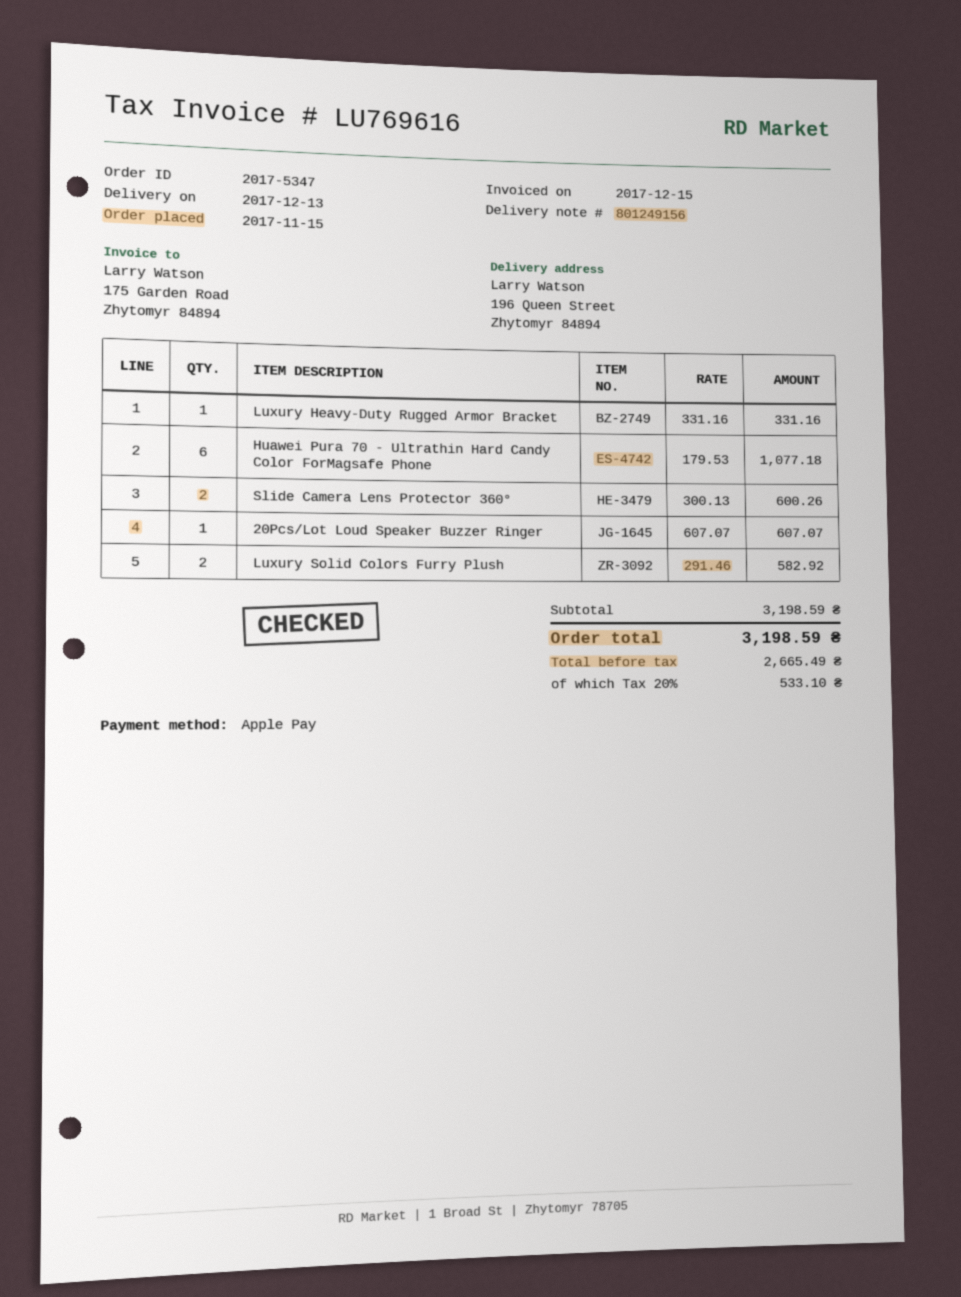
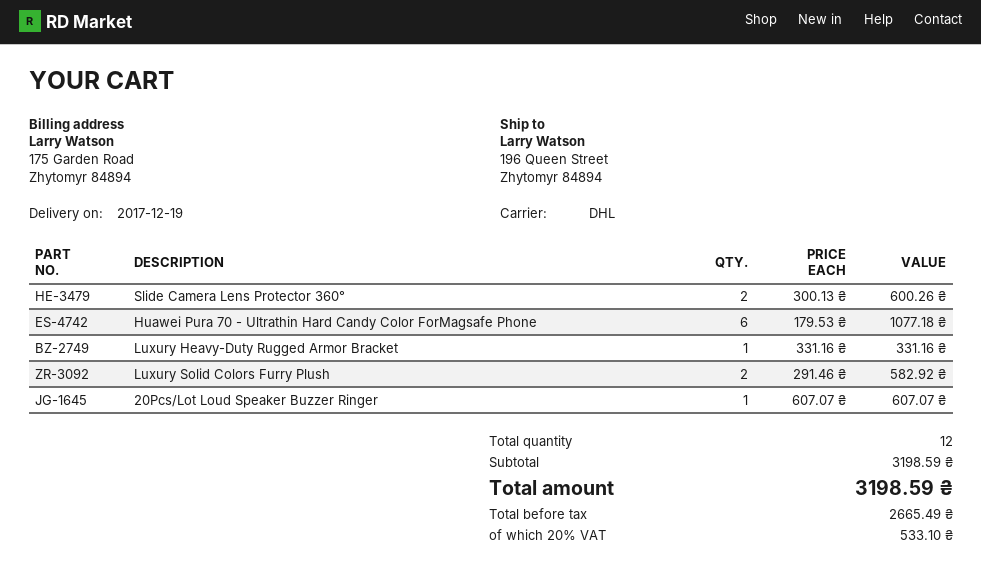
delivery date: 2017-12-13 -> 2017-12-19

